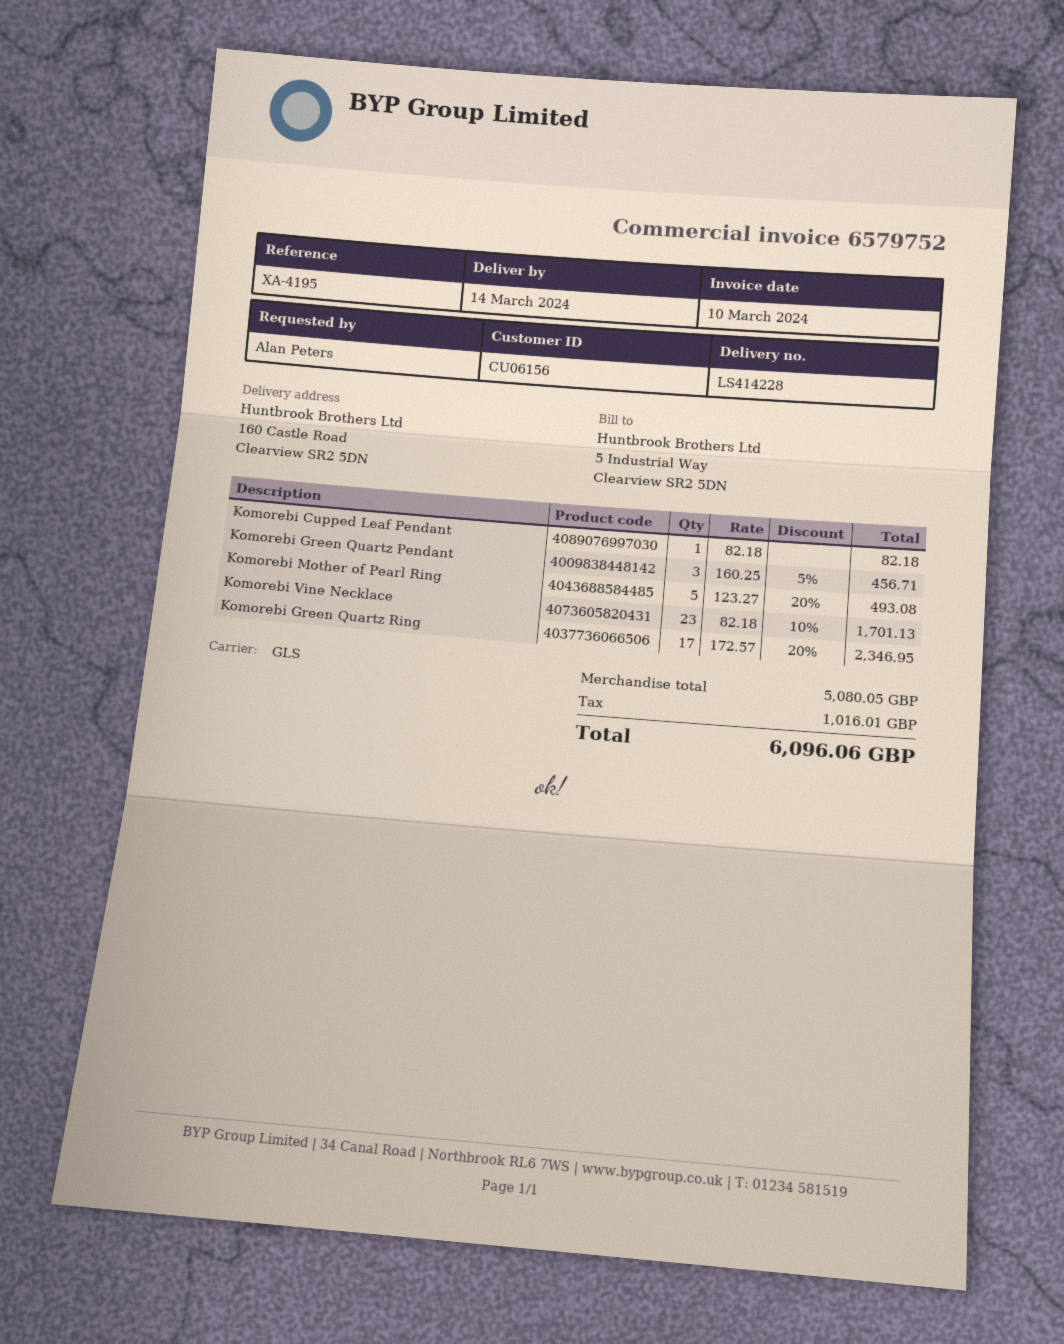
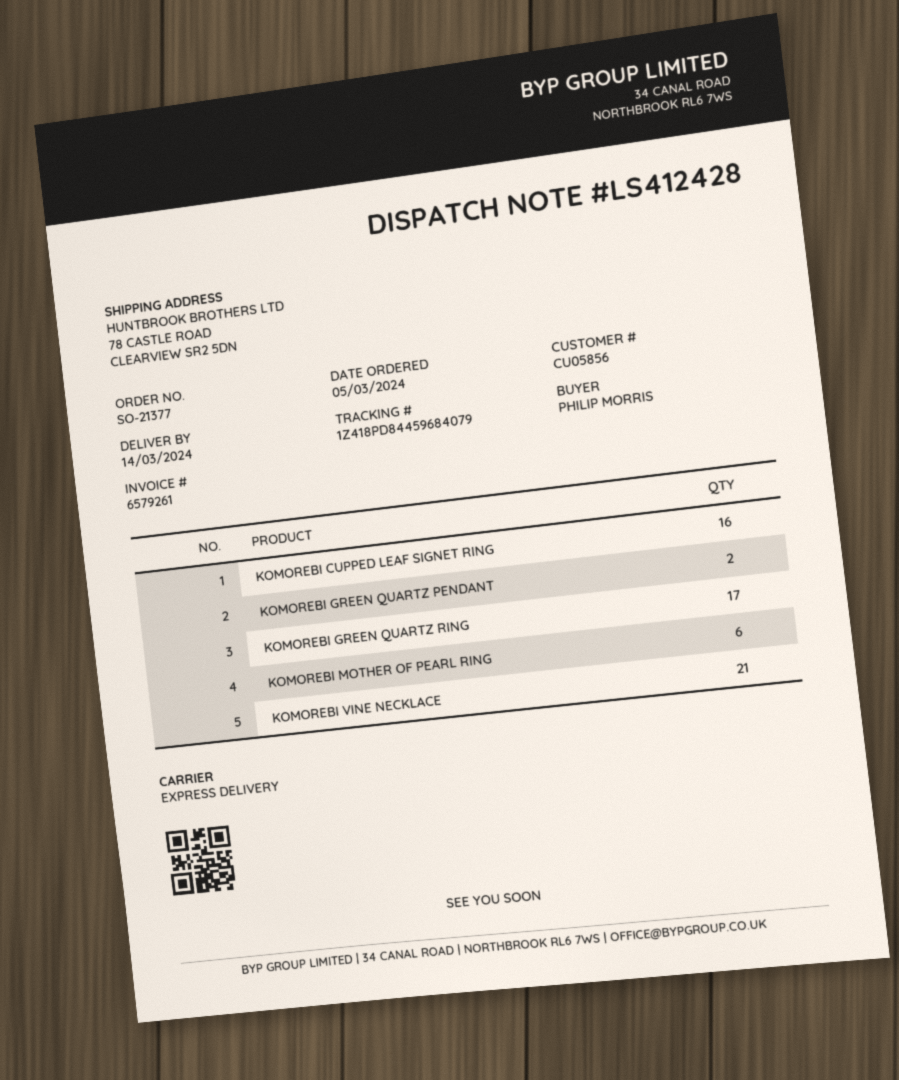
delivery note number: LS414228 -> LS412428
invoice number: 6579752 -> 6579261
customer number: CU06156 -> CU05856
ordered by: Alan Peters -> PHILIP MORRIS
shipping method: GLS -> express
ship to: 160 Castle Road, Clearview SR2 5DN -> 78 CASTLE ROAD, CLEARVIEW SR2 5DN
Komorebi Cupped Leaf Pendant: 1 -> none
Komorebi Green Quartz Pendant: 3 -> 2
Komorebi Mother of Pearl Ring: 5 -> 6
Komorebi Vine Necklace: 23 -> 21
KOMOREBI CUPPED LEAF SIGNET RING: none -> 16

